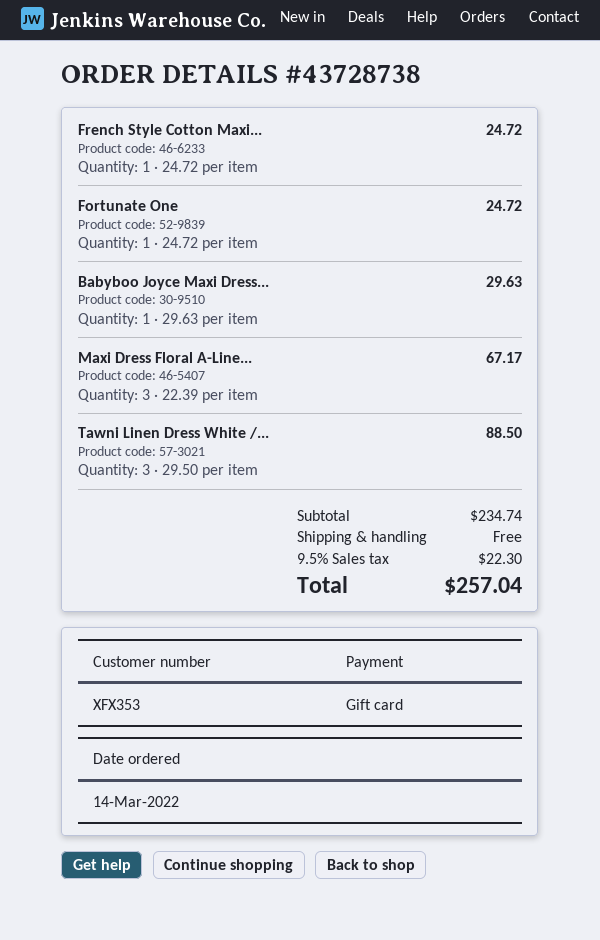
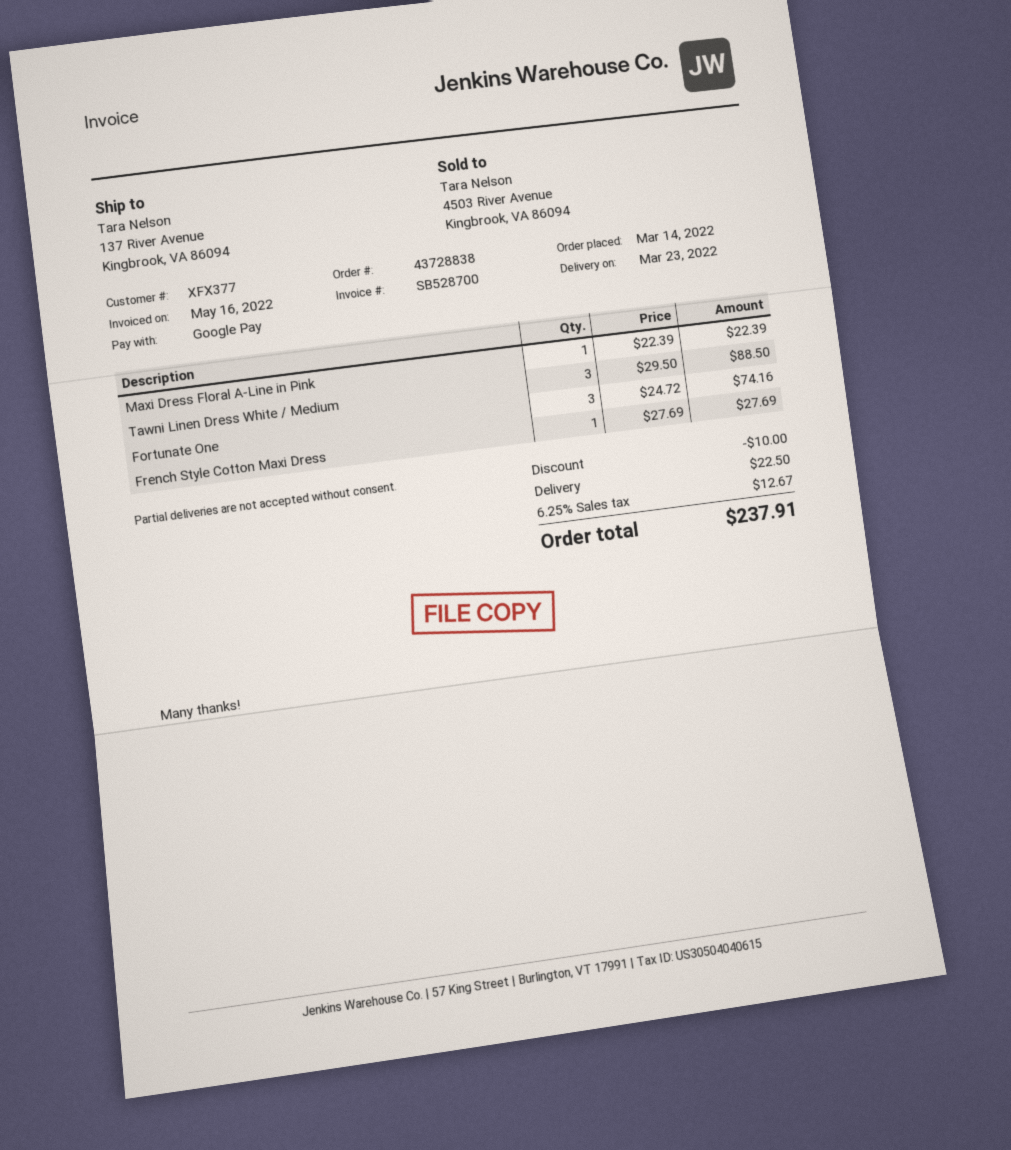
order number: 43728738 -> 43728838
customer number: XFX353 -> XFX377
payment method: gift card -> Google Pay
French Style Cotton Maxi...: 1 x 24.72 = 24.72 -> 1 x 27.69 = 27.69
Fortunate One: 1 x 24.72 = 24.72 -> 3 x 24.72 = 74.16
Babyboo Joyce Maxi Dress...: 1 x 29.63 = 29.63 -> none
Maxi Dress Floral A-Line...: 3 x 22.39 = 67.17 -> 1 x 22.39 = 22.39
discount: none -> 10.00
shipping: 0.00 -> 22.50
tax: 9.5% = 22.30 -> 6.25% = 12.67
total: 257.04 -> 237.91

